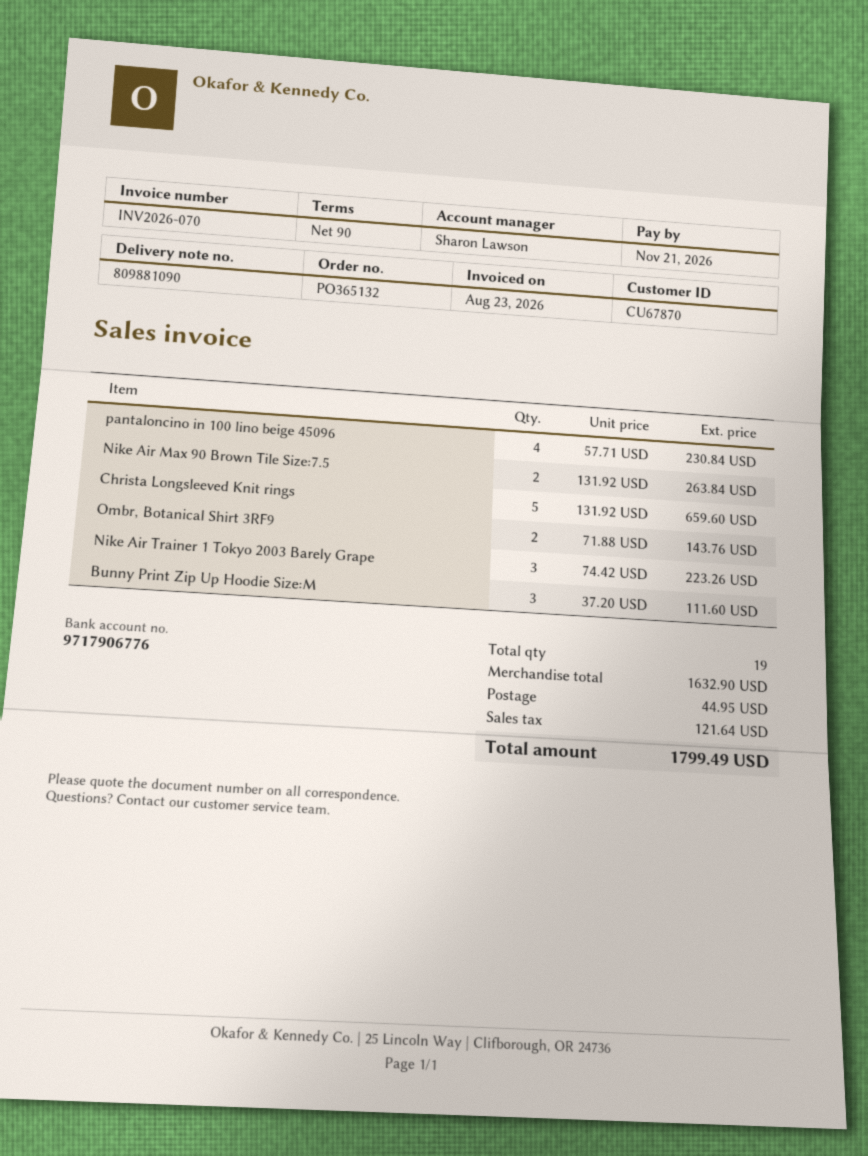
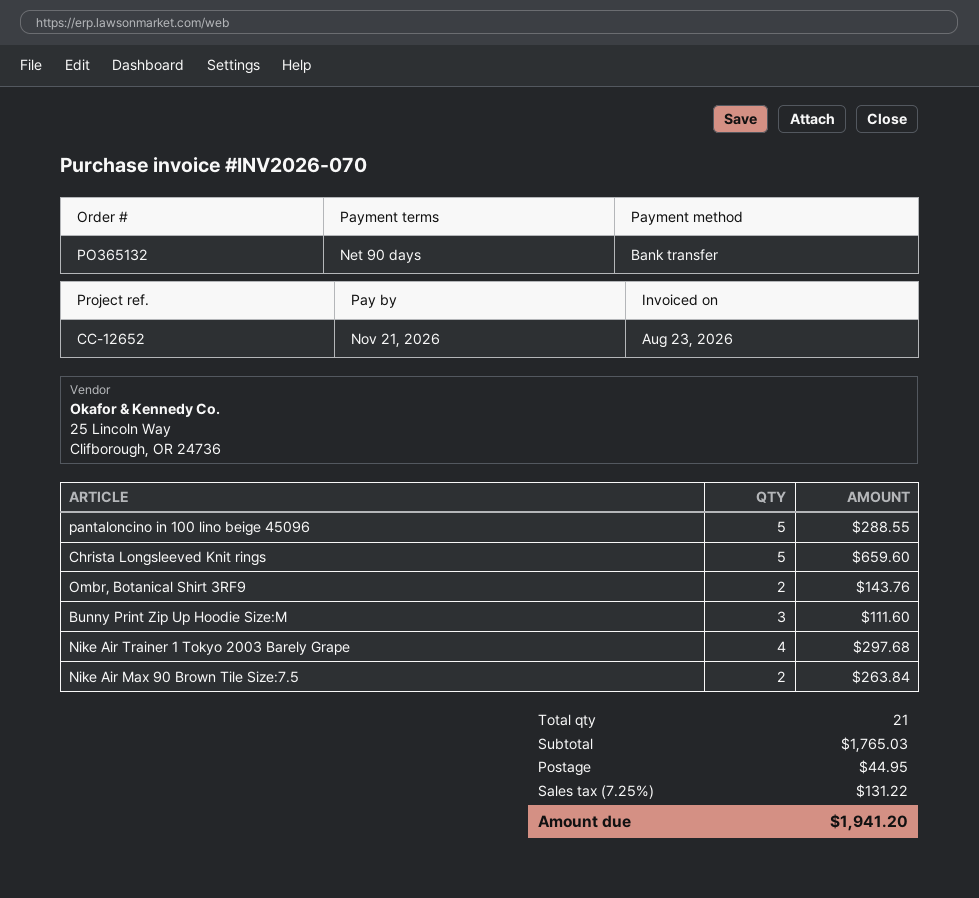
pantaloncino in 100 lino beige 45096: 4 for 230.84 -> 5 for 288.55
Nike Air Trainer 1 Tokyo 2003 Barely Grape: 3 for 223.26 -> 4 for 297.68
total quantity: 19 -> 21
subtotal: 1632.90 -> 1765.03
tax: 121.64 -> 131.22
total: 1799.49 -> 1941.20

